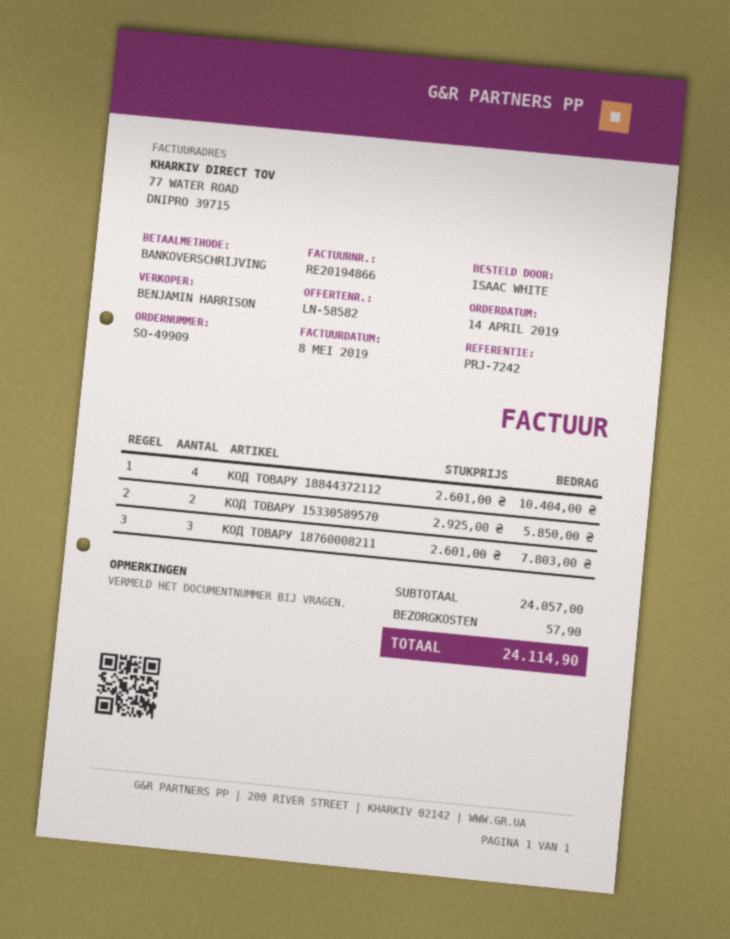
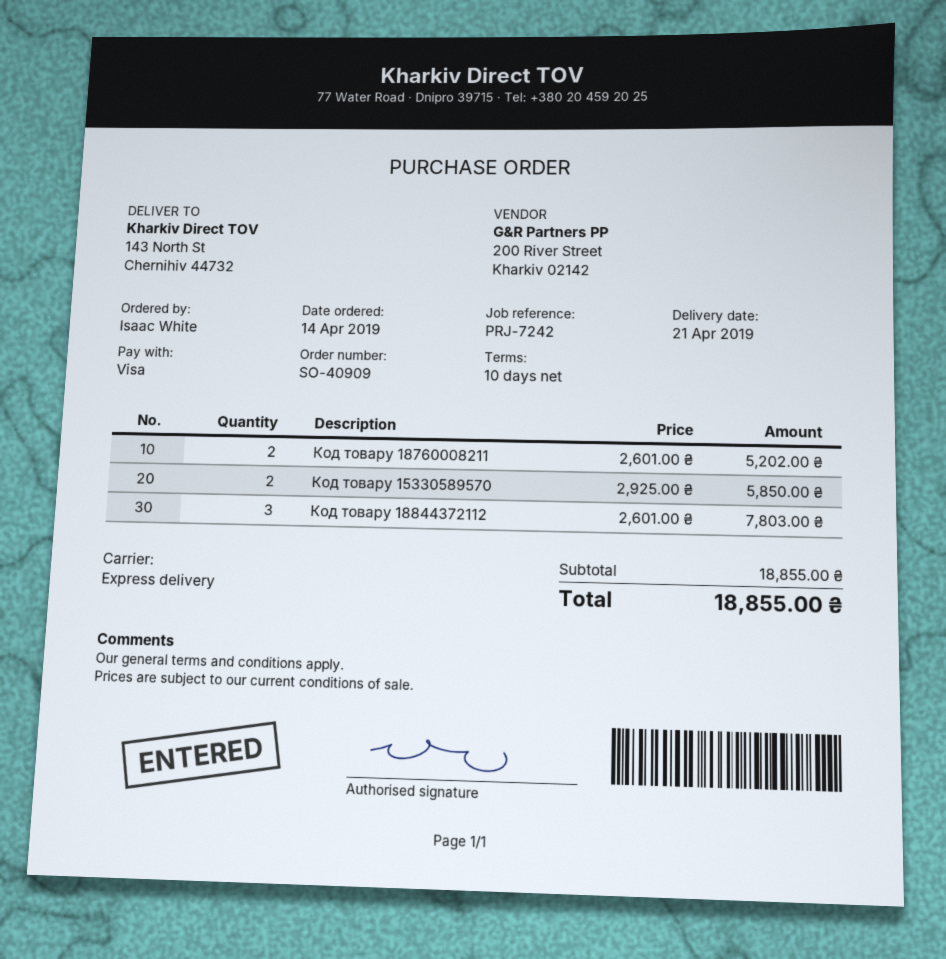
order number: SO-49909 -> SO-40909
payment method: bank transfer -> Visa
КОД ТОВАРУ 18844372112: 4 x 2601.00 = 10404.00 -> 3 x 2601.00 = 7803.00
КОД ТОВАРУ 18760008211: 3 x 2601.00 = 7803.00 -> 2 x 2601.00 = 5202.00
subtotal: 24057.00 -> 18855.00
shipping: 57.90 -> none
total: 24114.90 -> 18855.00

